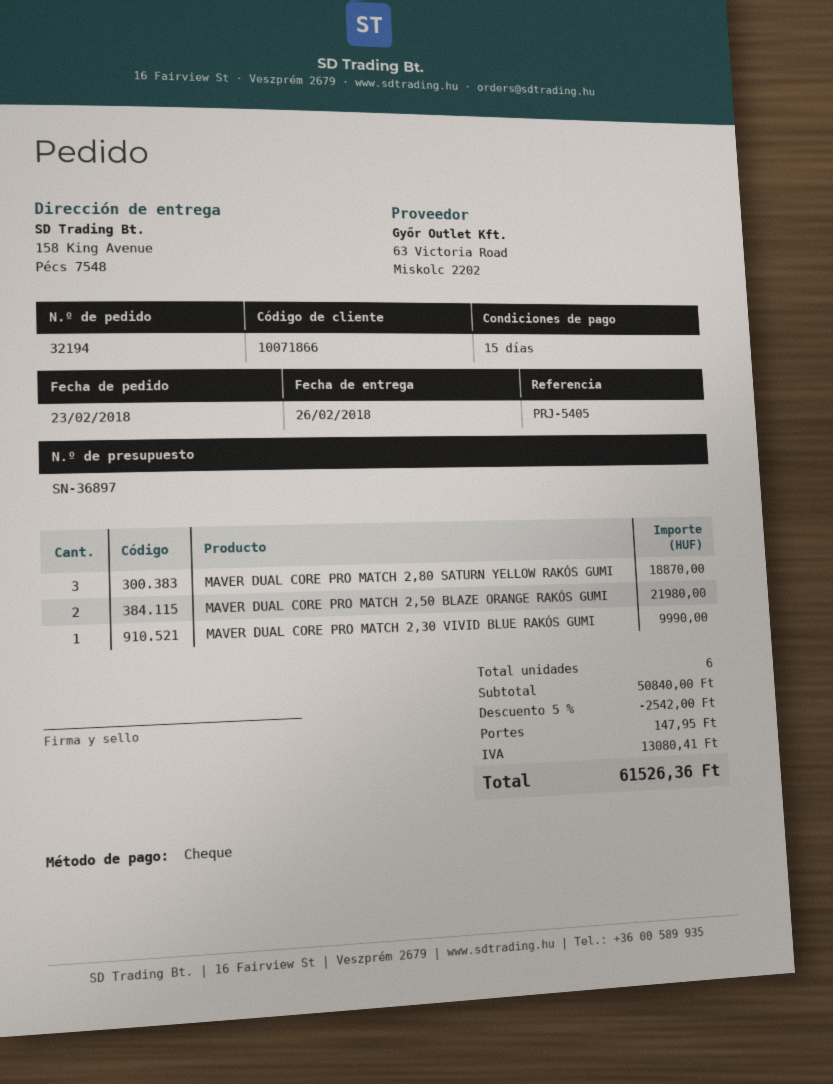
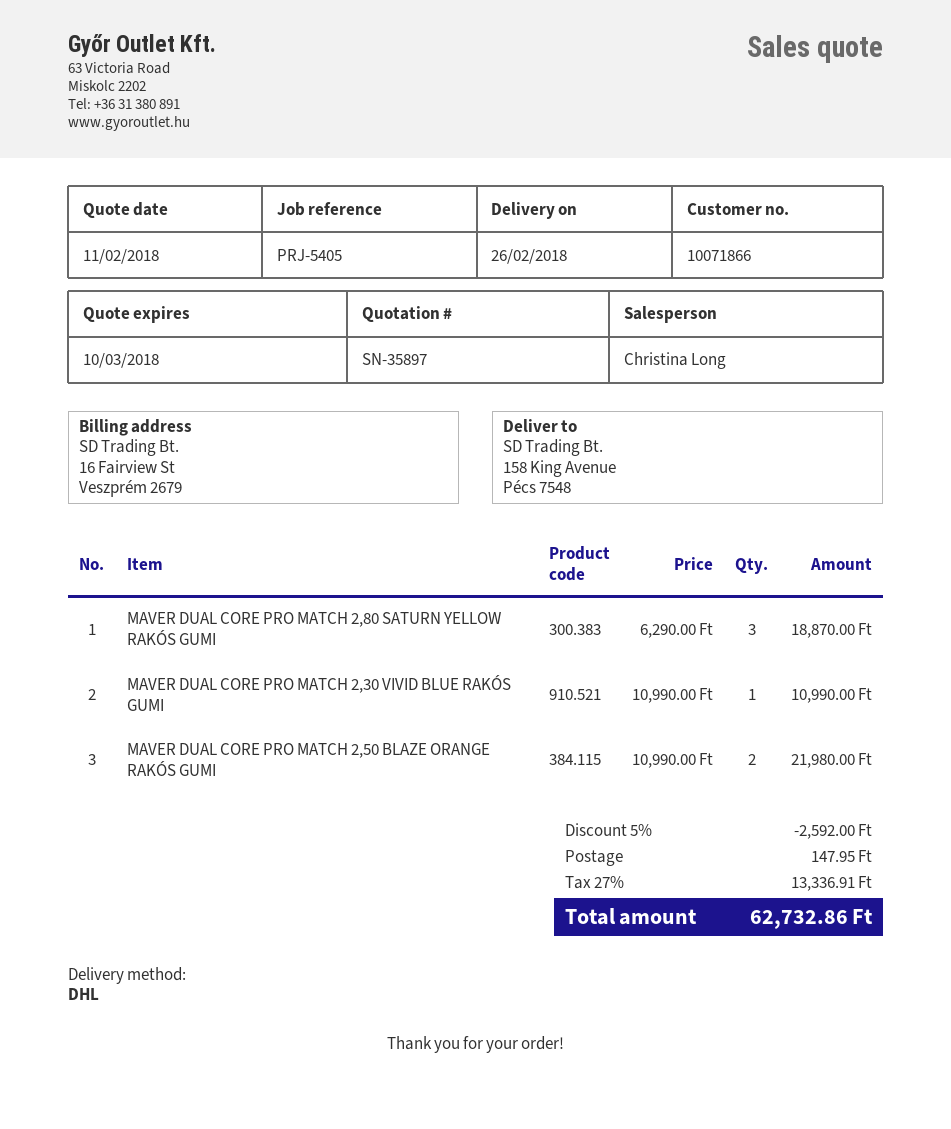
quote number: SN-36897 -> SN-35897
MAVER DUAL CORE PRO MATCH 2,30 VIVID BLUE RAKÓS GUMI: 1 for 9990.00 -> 1 for 10990.00
discount: 5% = 2542.00 -> 5% = 2592.00
tax: 13080.41 -> 13336.91
total: 61526.36 -> 62732.86

